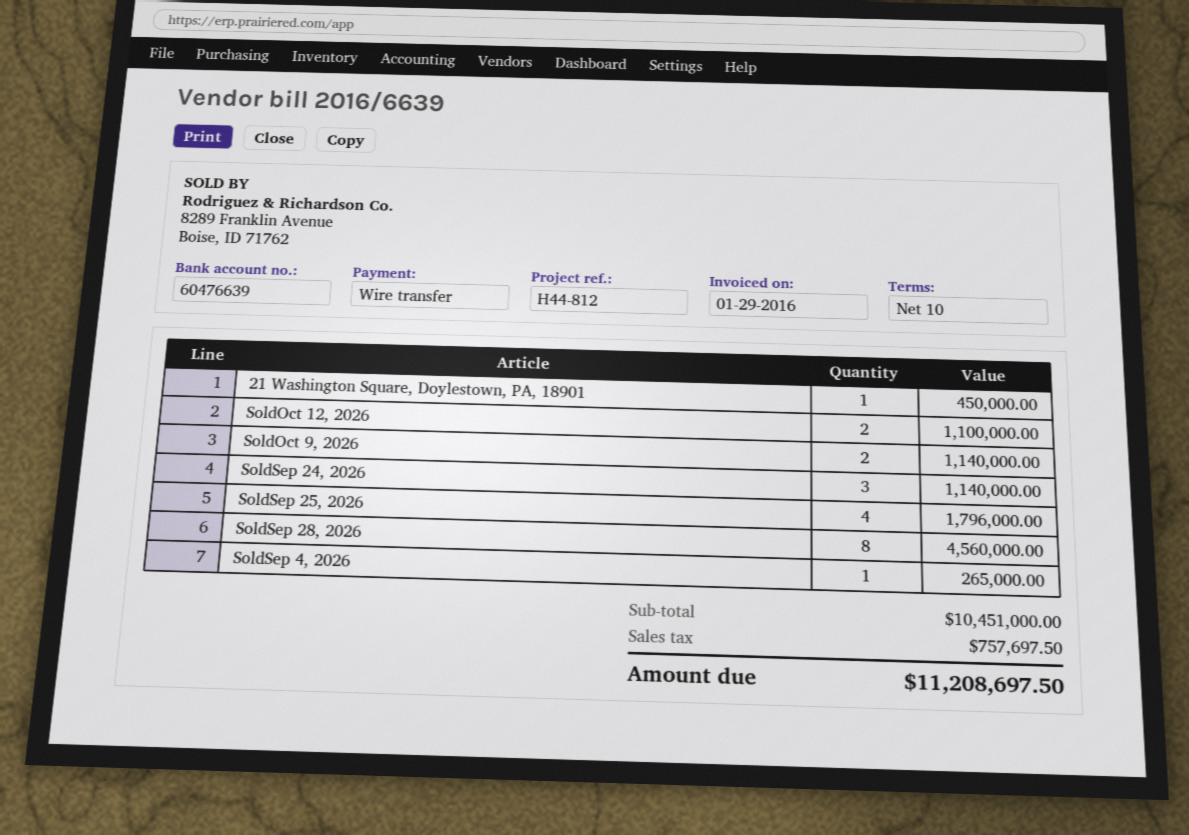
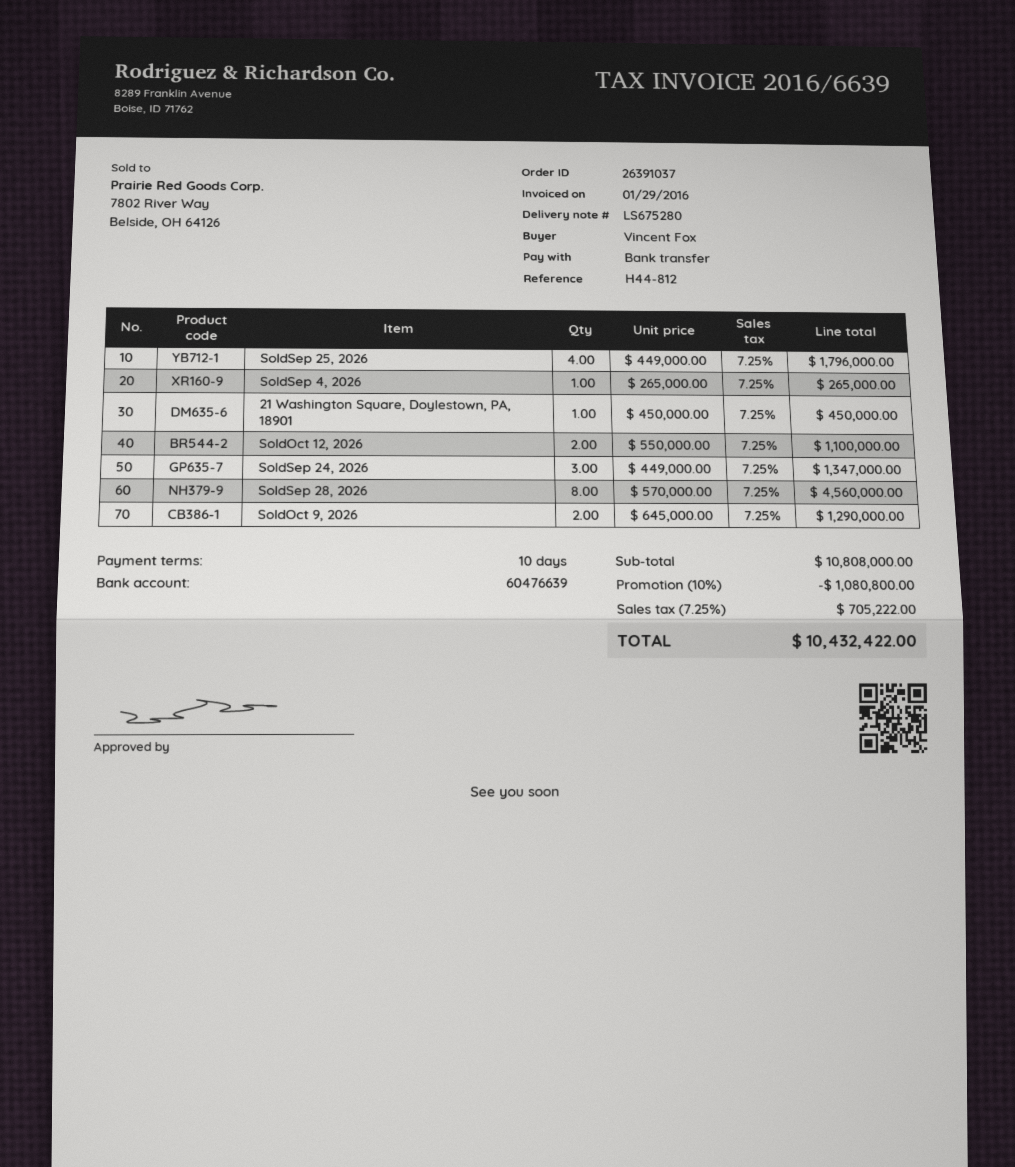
SoldOct 9, 2026: 2 for 1140000.00 -> 2 for 1290000.00
SoldSep 24, 2026: 3 for 1140000.00 -> 3 for 1347000.00
subtotal: 10451000.00 -> 10808000.00
discount: none -> 10% = 1080800.00
tax: 757697.50 -> 705222.00
total: 11208697.50 -> 10432422.00

